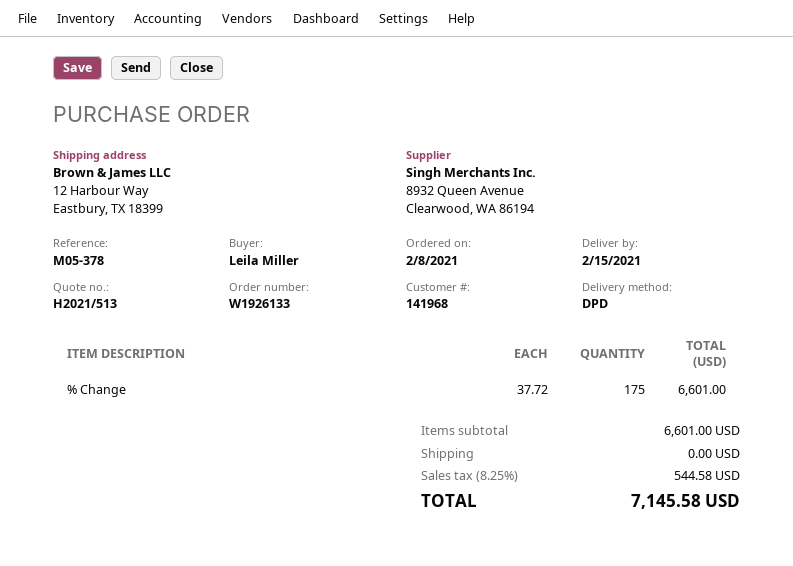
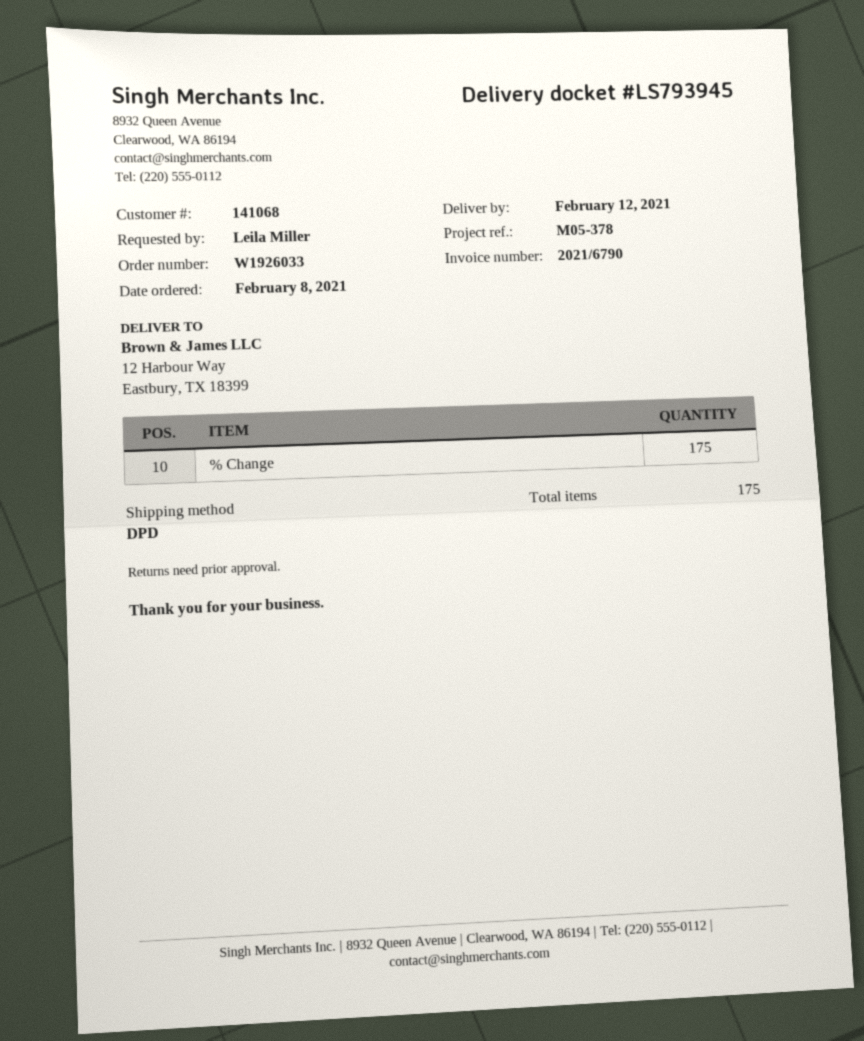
order number: W1926133 -> W1926033
delivery date: 2021-02-15 -> 2021-02-12
customer number: 141968 -> 141068

